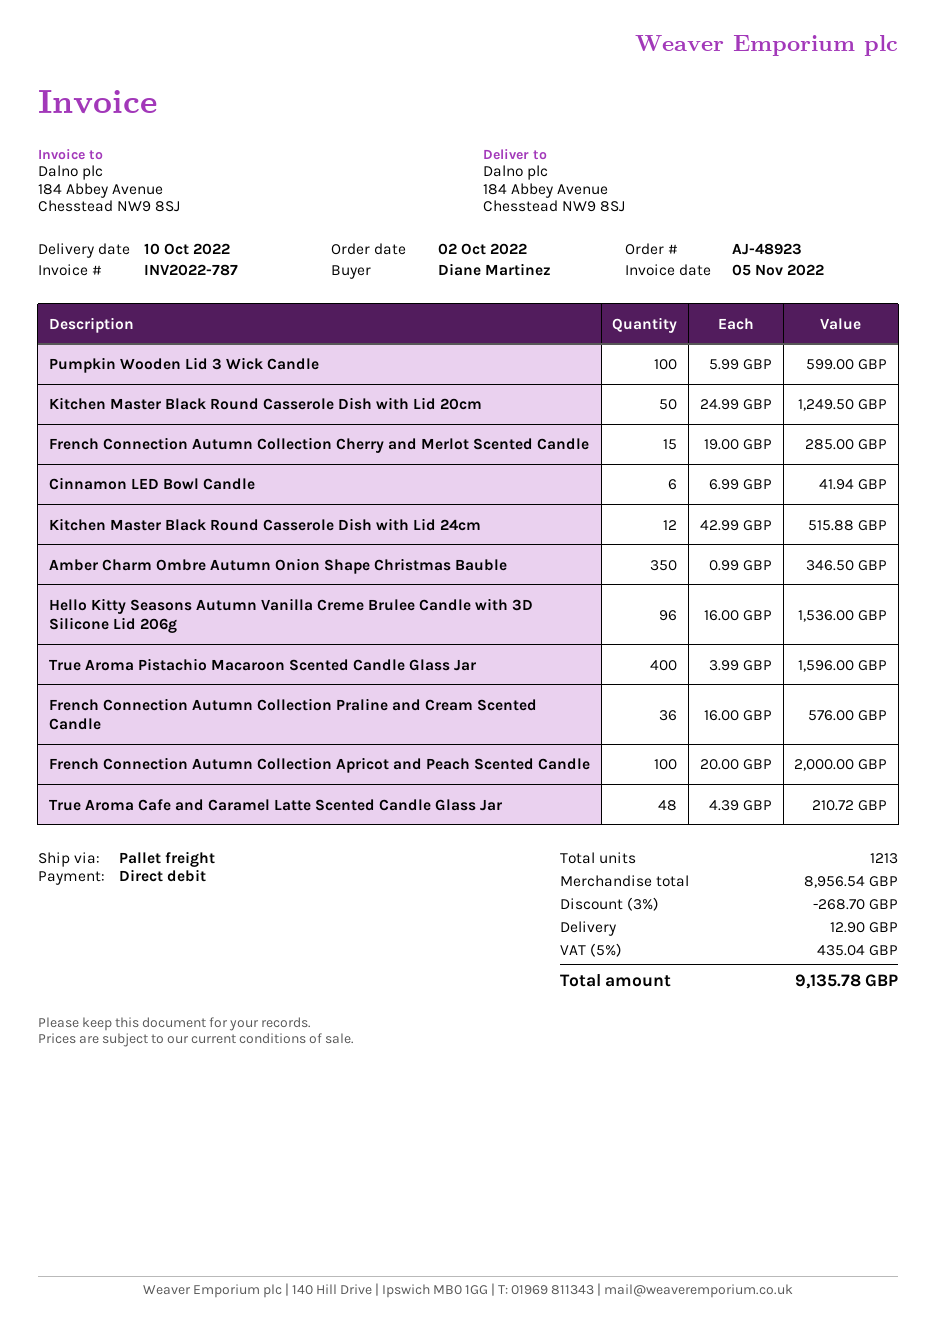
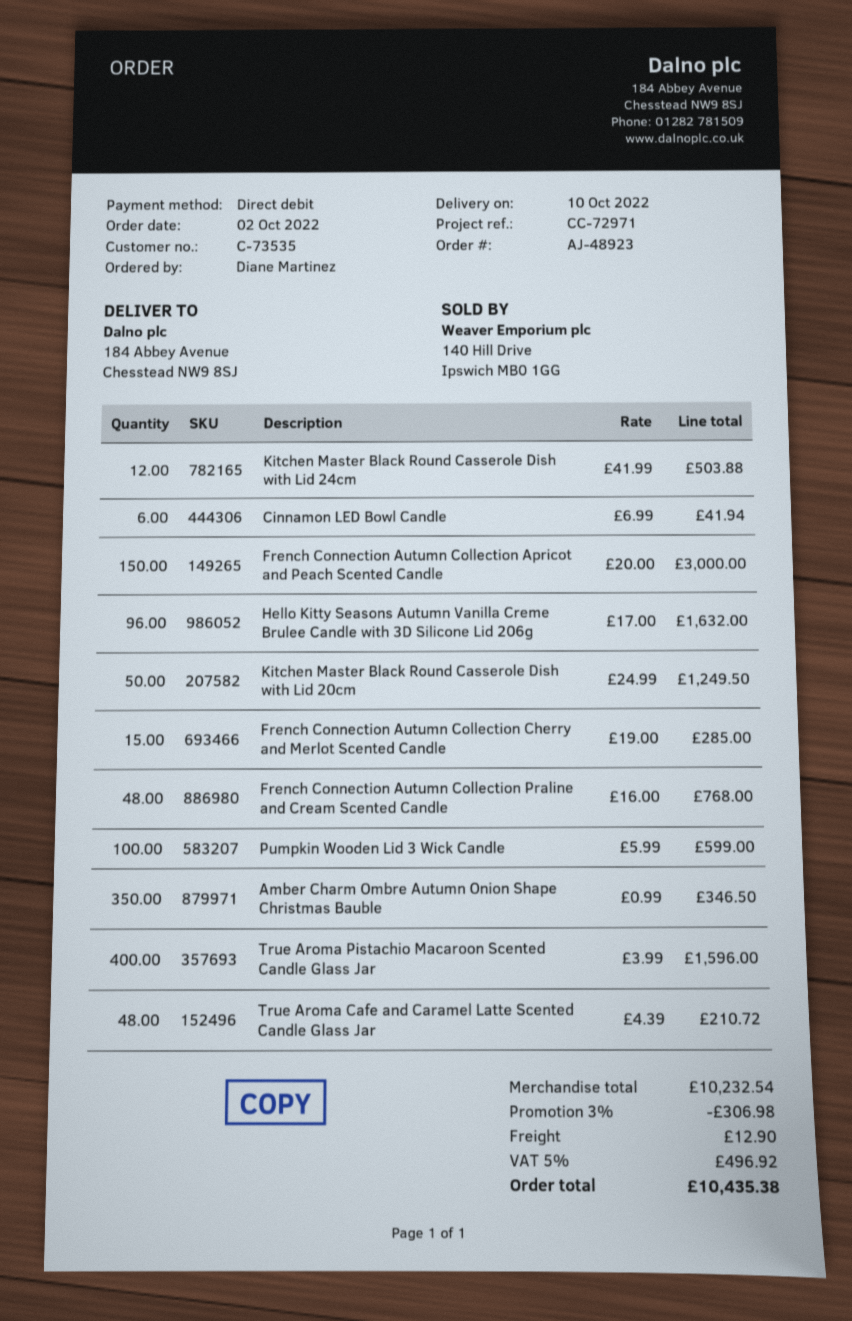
Kitchen Master Black Round Casserole Dish with Lid 24cm: 12 x 42.99 = 515.88 -> 12 x 41.99 = 503.88
Hello Kitty Seasons Autumn Vanilla Creme Brulee Candle with 3D Silicone Lid 206g: 96 x 16.00 = 1536.00 -> 96 x 17.00 = 1632.00
French Connection Autumn Collection Praline and Cream Scented Candle: 36 x 16.00 = 576.00 -> 48 x 16.00 = 768.00
French Connection Autumn Collection Apricot and Peach Scented Candle: 100 x 20.00 = 2000.00 -> 150 x 20.00 = 3000.00
subtotal: 8956.54 -> 10232.54
discount: 3% = 268.70 -> 3% = 306.98
tax: 5% = 435.04 -> 5% = 496.92
total: 9135.78 -> 10435.38

